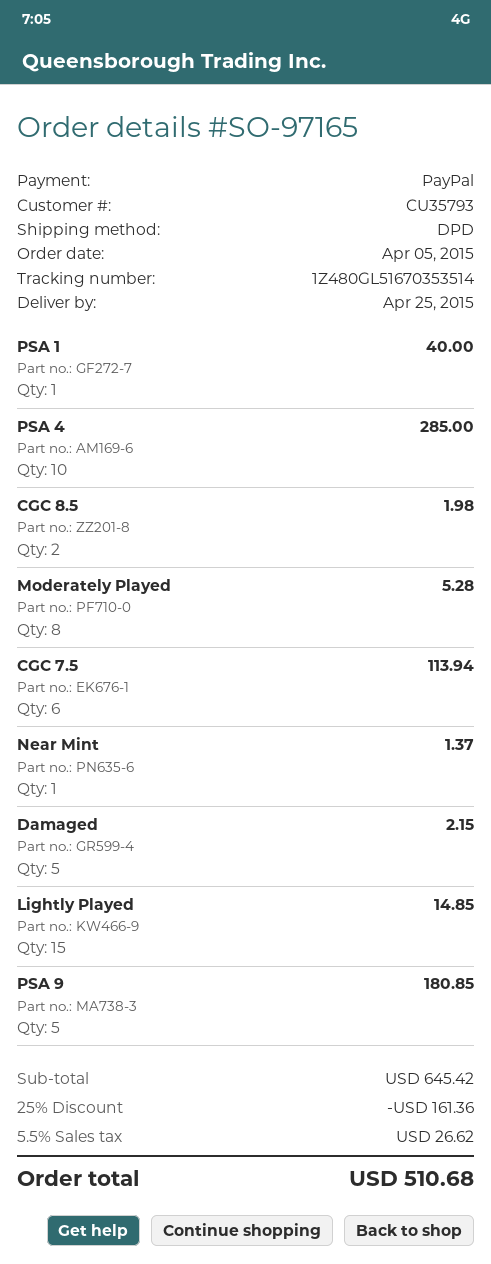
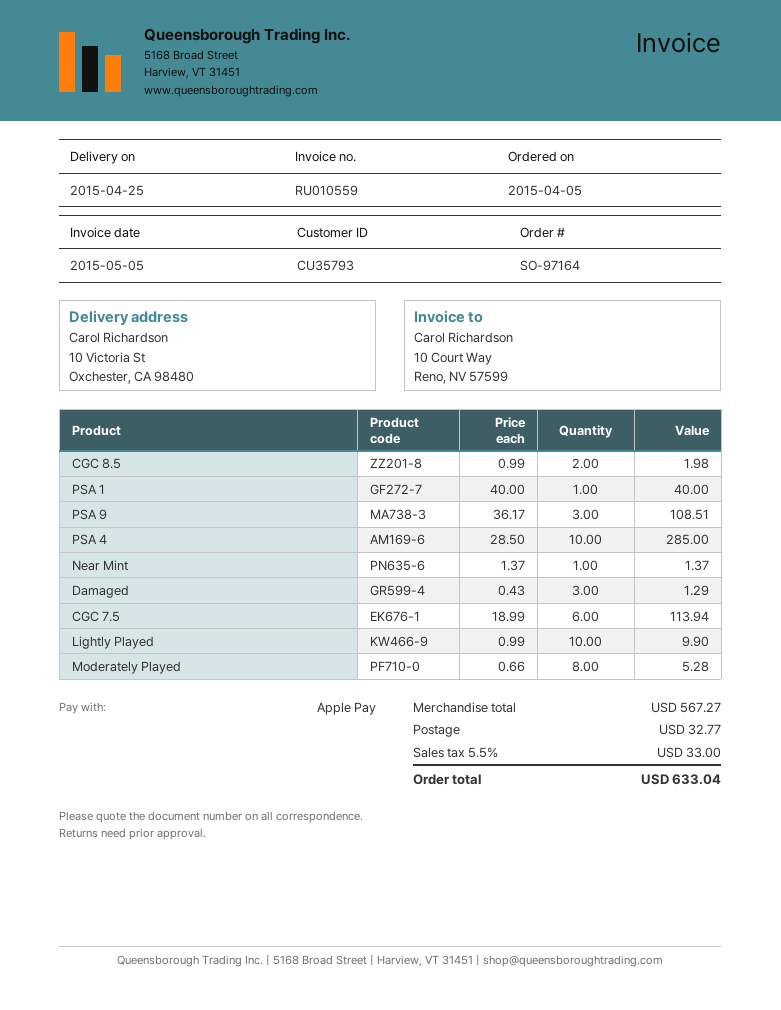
order number: SO-97165 -> SO-97164
payment method: PayPal -> Apple Pay
Damaged: 5 for 2.15 -> 3 for 1.29
Lightly Played: 15 for 14.85 -> 10 for 9.90
PSA 9: 5 for 180.85 -> 3 for 108.51
subtotal: 645.42 -> 567.27
discount: 25% = 161.36 -> none
shipping: none -> 32.77
tax: 5.5% = 26.62 -> 5.5% = 33.00
total: 510.68 -> 633.04

